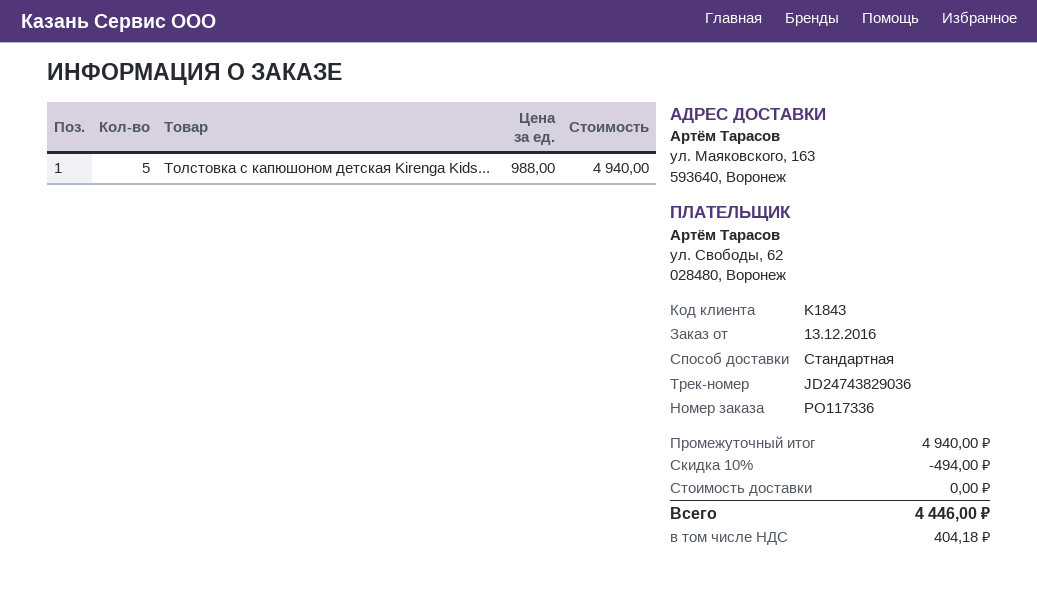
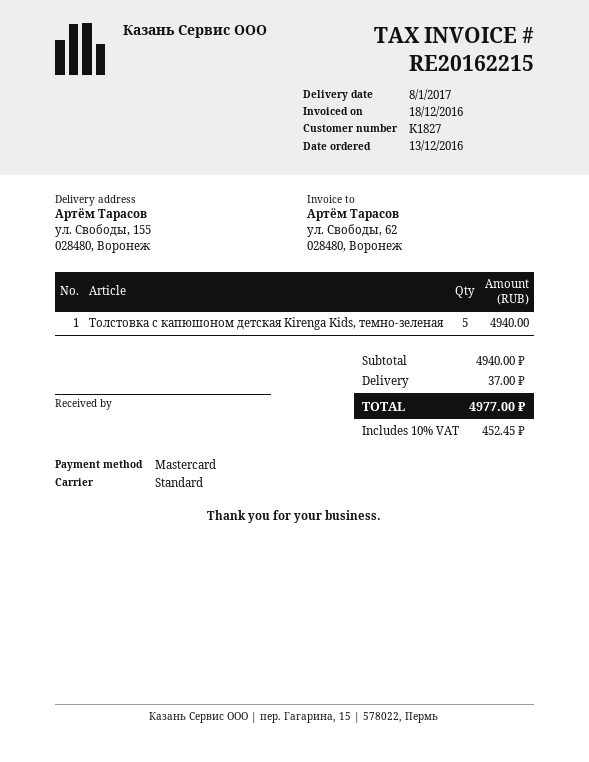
customer number: K1843 -> K1827
ship to: ул. Маяковского, 163, 593640, Воронеж -> ул. Свободы, 155, 028480, Воронеж
discount: 10% = 494.00 -> none
shipping: 0.00 -> 37.00
tax: 404.18 -> 452.45
total: 4446.00 -> 4977.00

